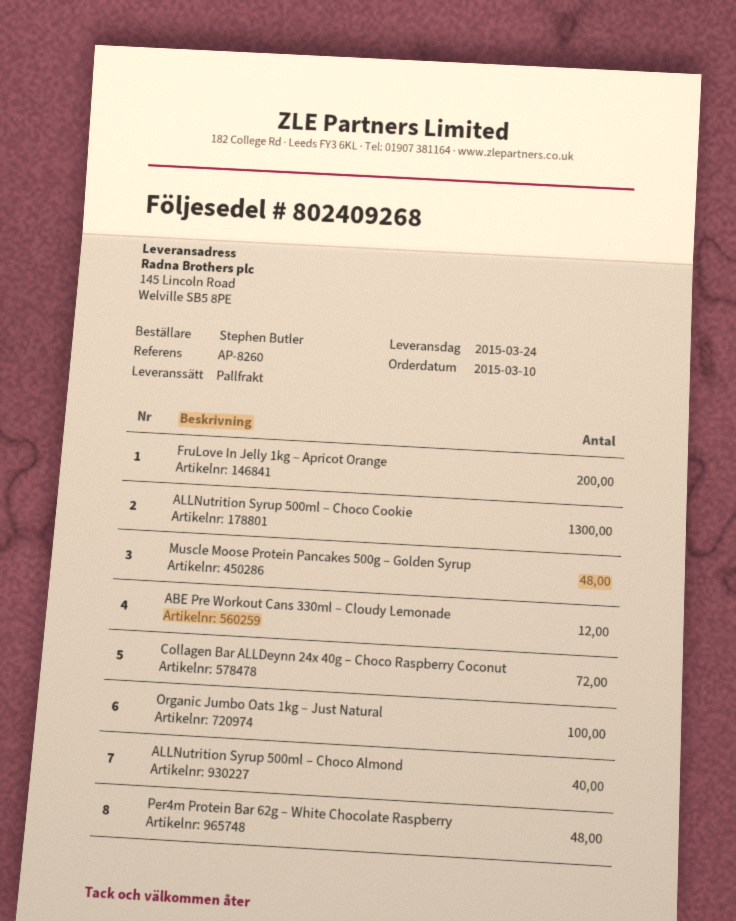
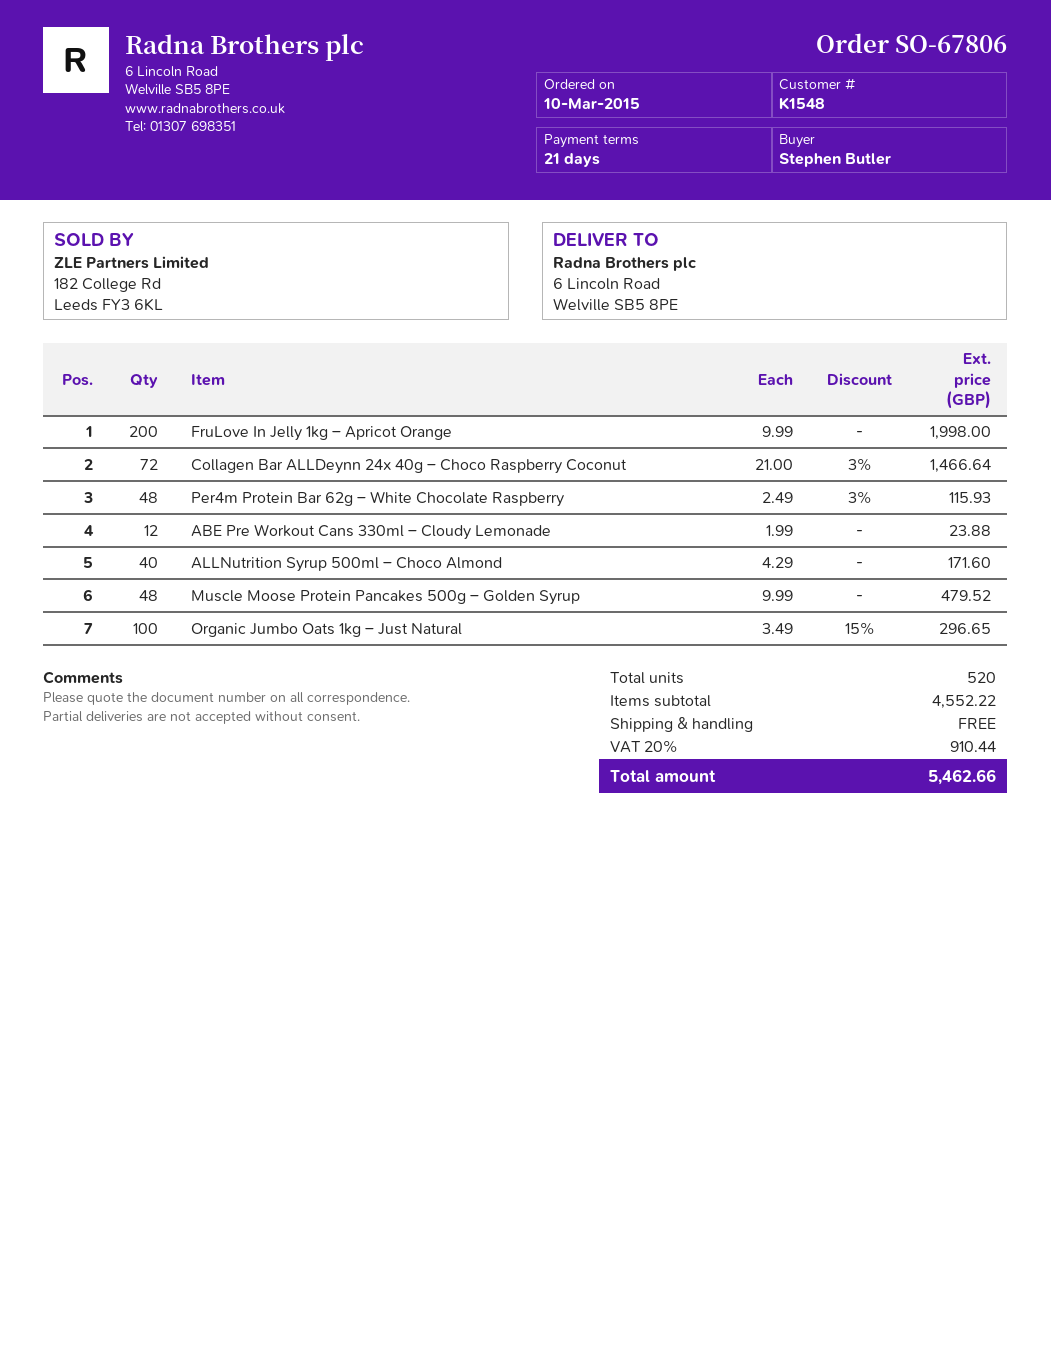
ship to: 145 Lincoln Road, Welville SB5 8PE -> 6 Lincoln Road, Welville SB5 8PE
ALLNutrition Syrup 500ml – Choco Cookie: 1300 -> none

